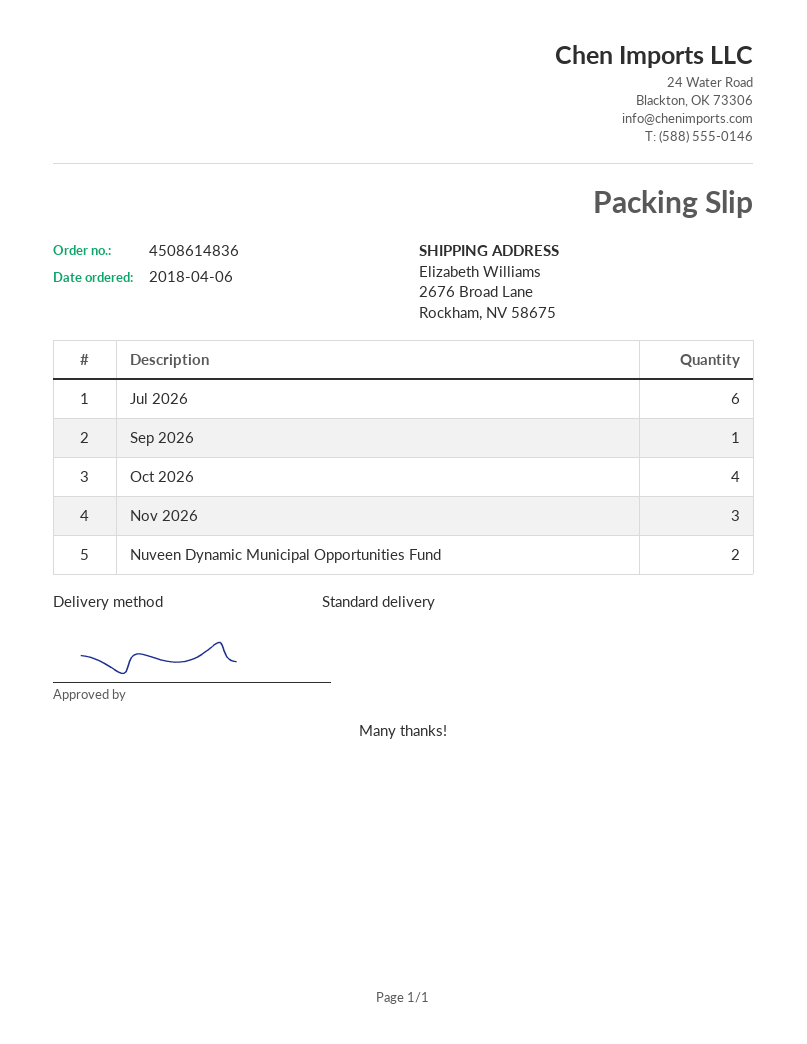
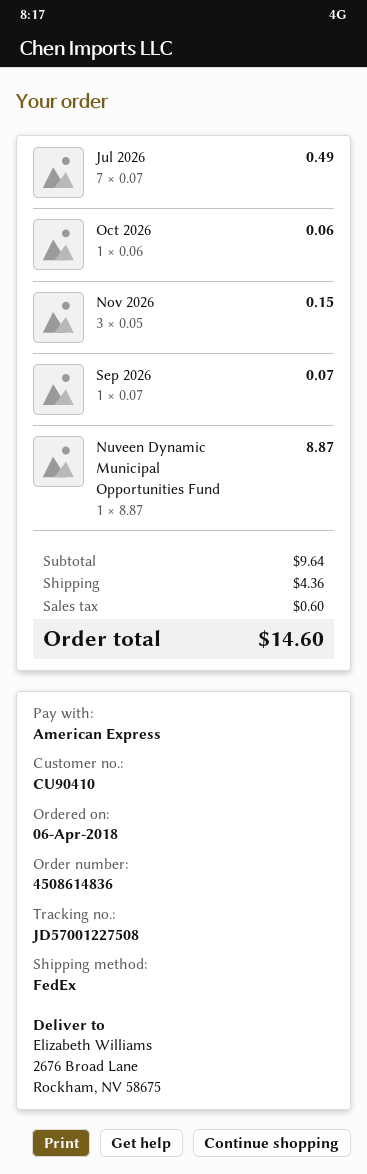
shipping method: standard -> FedEx
Jul 2026: 6 -> 7
Oct 2026: 4 -> 1
Nuveen Dynamic Municipal Opportunities Fund: 2 -> 1

